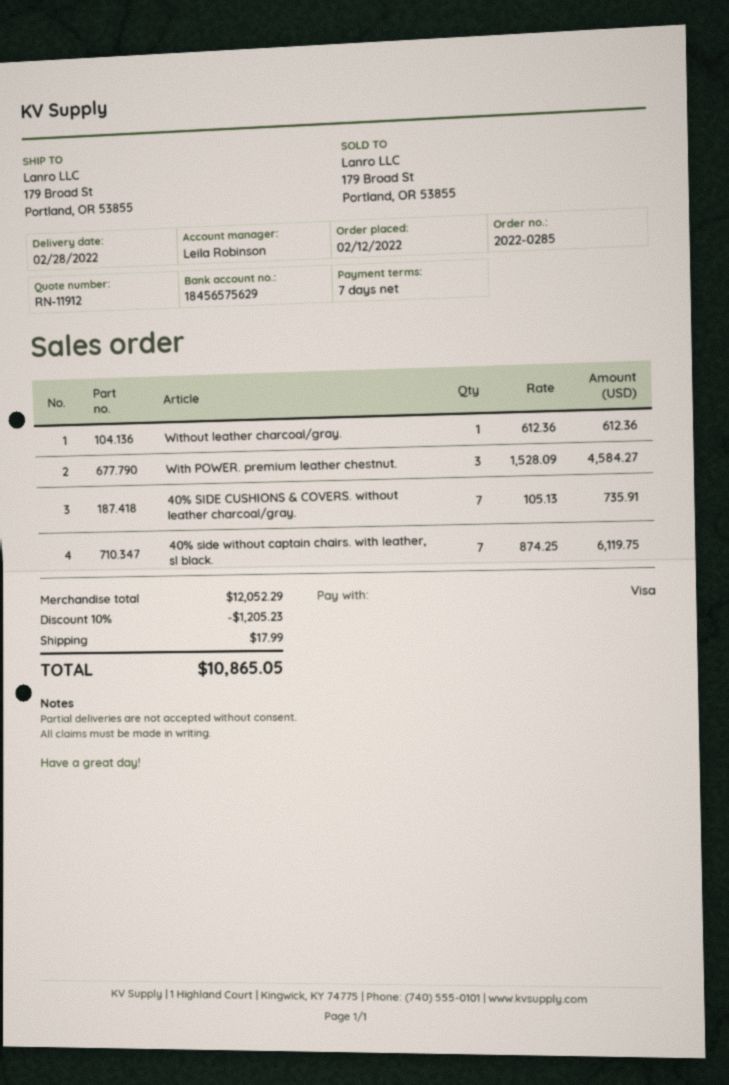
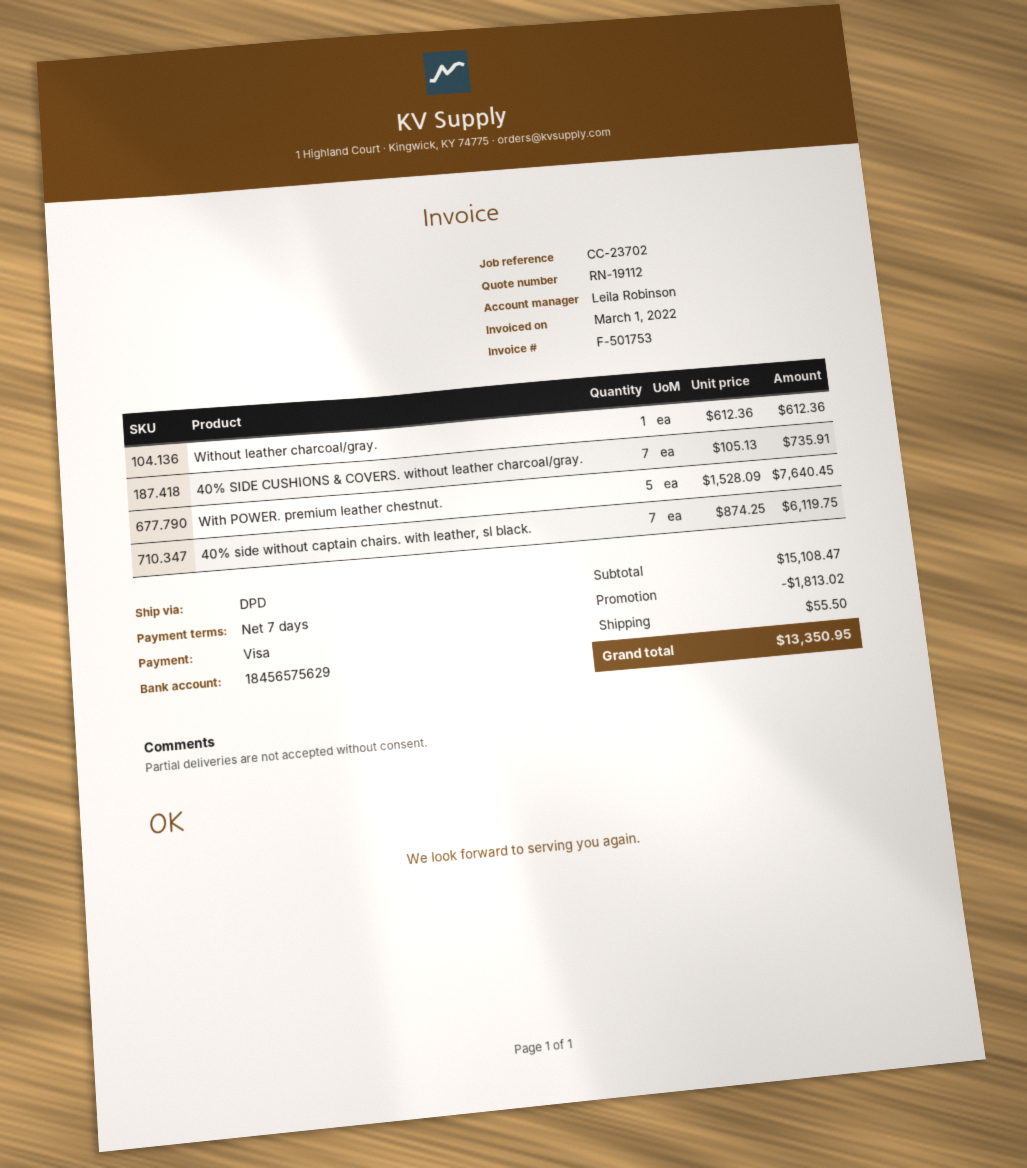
quote number: RN-11912 -> RN-19112
With POWER. premium leather chestnut.: 3 x 1528.09 = 4584.27 -> 5 x 1528.09 = 7640.45
subtotal: 12052.29 -> 15108.47
discount: 1205.23 -> 1813.02
shipping: 17.99 -> 55.50
total: 10865.05 -> 13350.95

